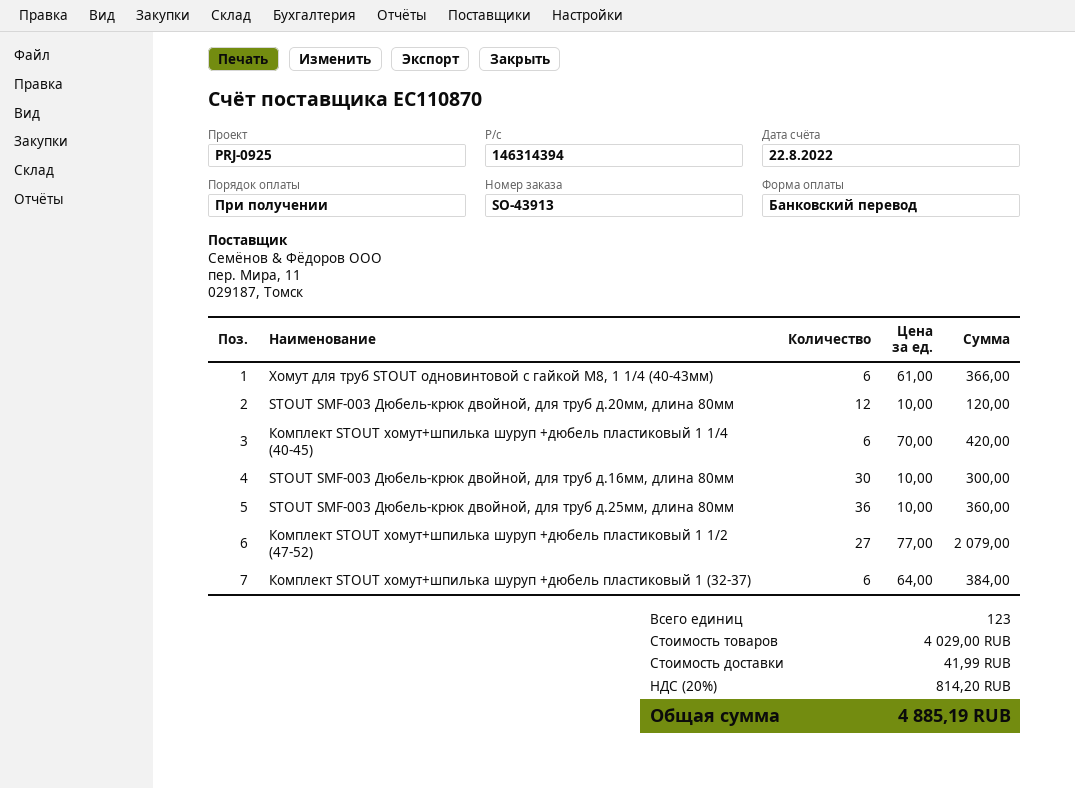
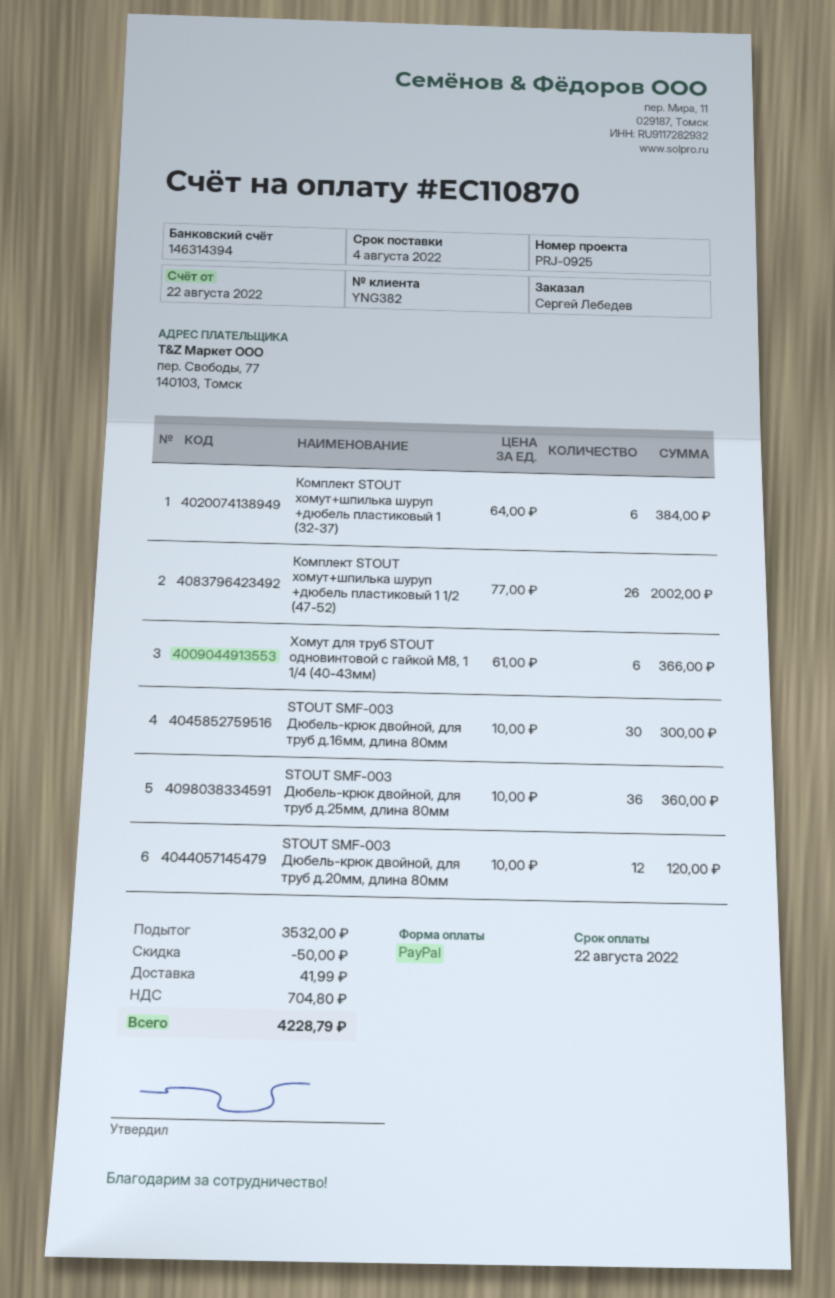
payment method: bank transfer -> PayPal
Комплект STOUT хомут+шпилька шуруп +дюбель пластиковый 1 1/4 (40-45): 6 x 70.00 = 420.00 -> none
Комплект STOUT хомут+шпилька шуруп +дюбель пластиковый 1 1/2 (47-52): 27 x 77.00 = 2079.00 -> 26 x 77.00 = 2002.00
subtotal: 4029.00 -> 3532.00
discount: none -> 50.00
tax: 814.20 -> 704.80
total: 4885.19 -> 4228.79

